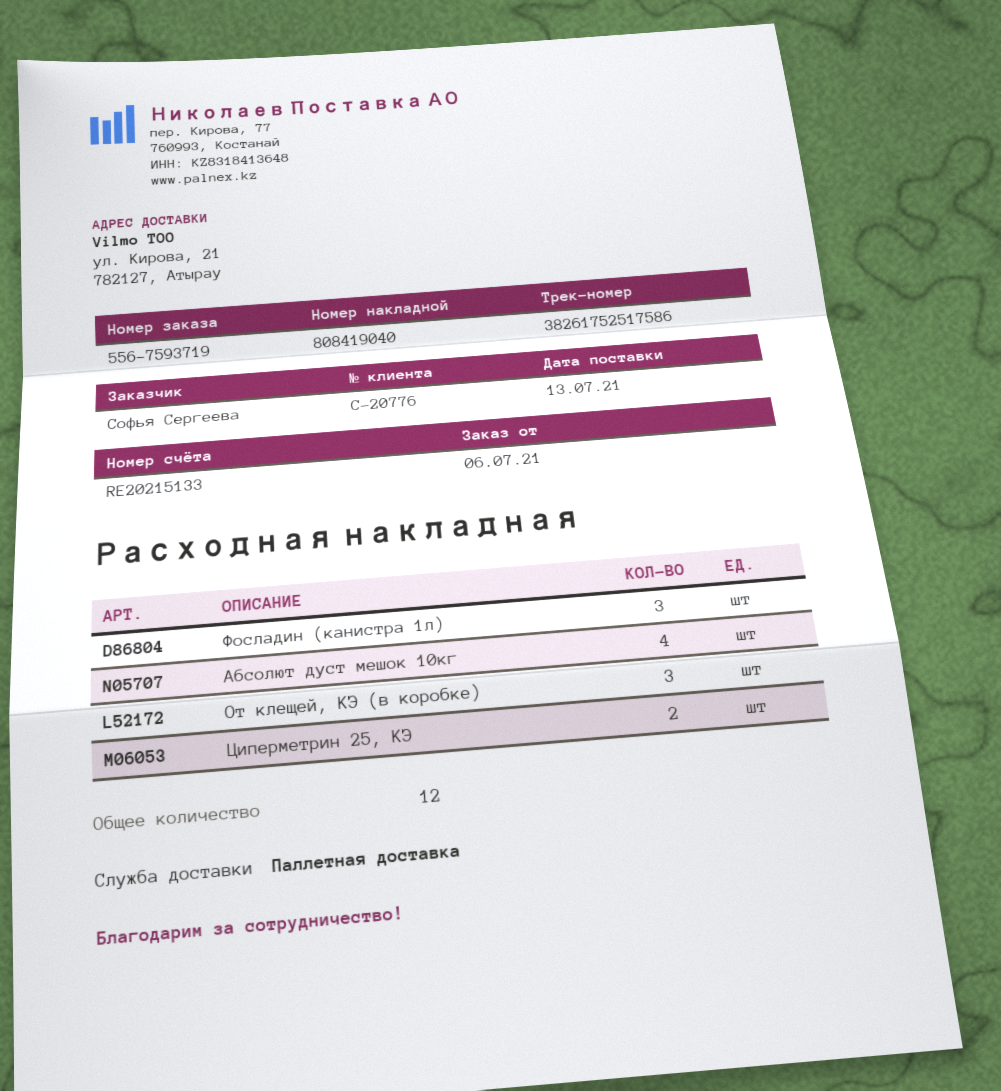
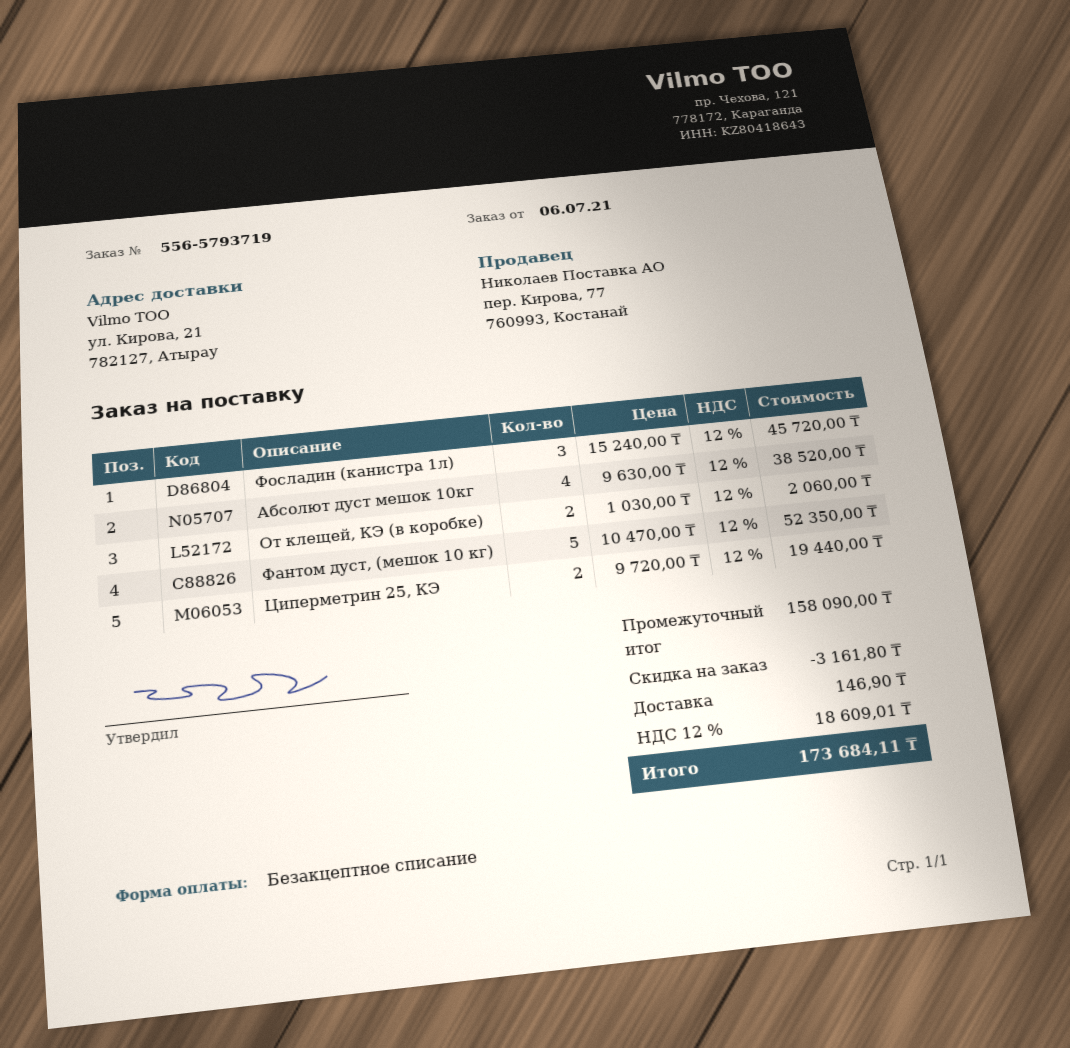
order number: 556-7593719 -> 556-5793719
От клещей, КЭ (в коробке): 3 -> 2
Фантом дуст, (мешок 10 кг): none -> 5

